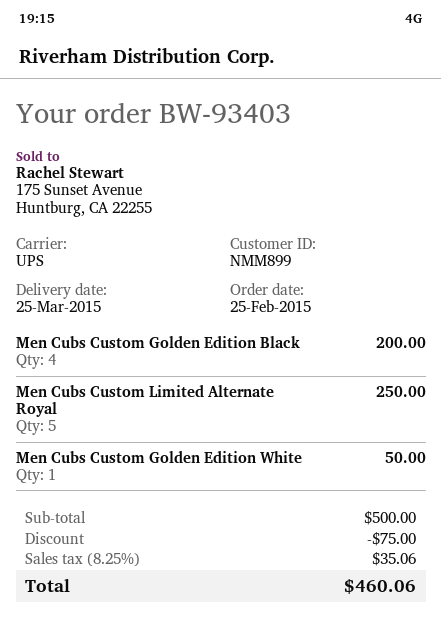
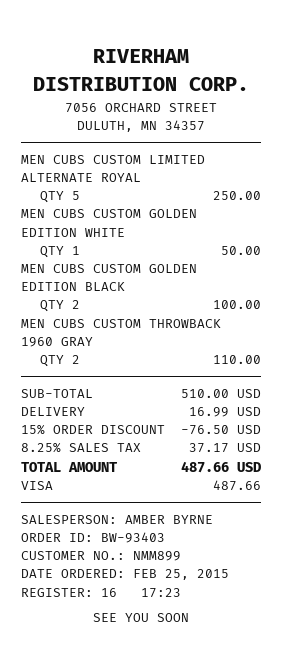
Men Cubs Custom Golden Edition Black: 4 for 200.00 -> 2 for 100.00
MEN CUBS CUSTOM THROWBACK 1960 GRAY: none -> 2 for 110.00
subtotal: 500.00 -> 510.00
discount: 75.00 -> 76.50
shipping: none -> 16.99
tax: 8.25% = 35.06 -> 8.25% = 37.17
total: 460.06 -> 487.66

